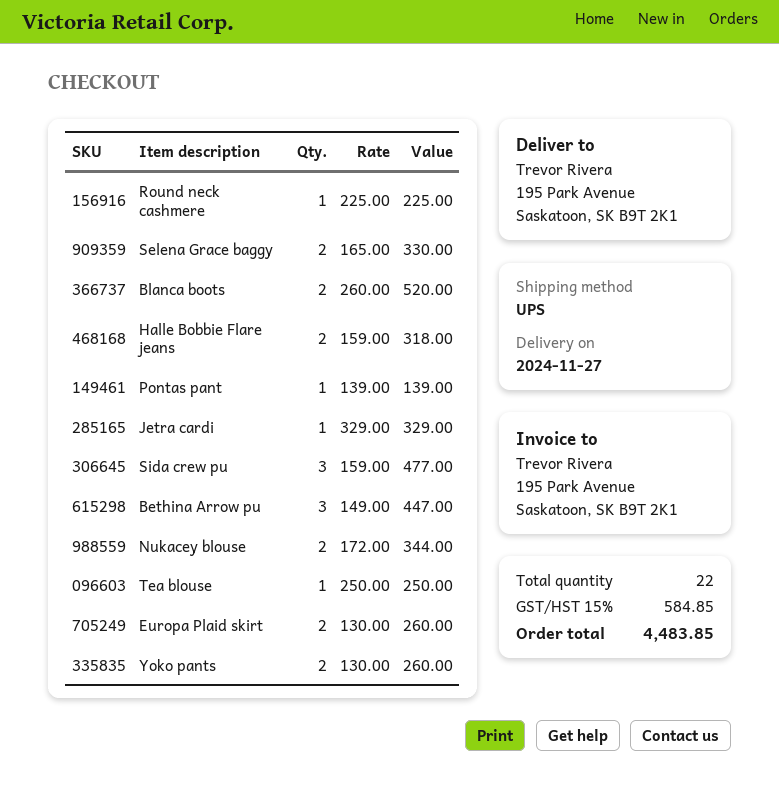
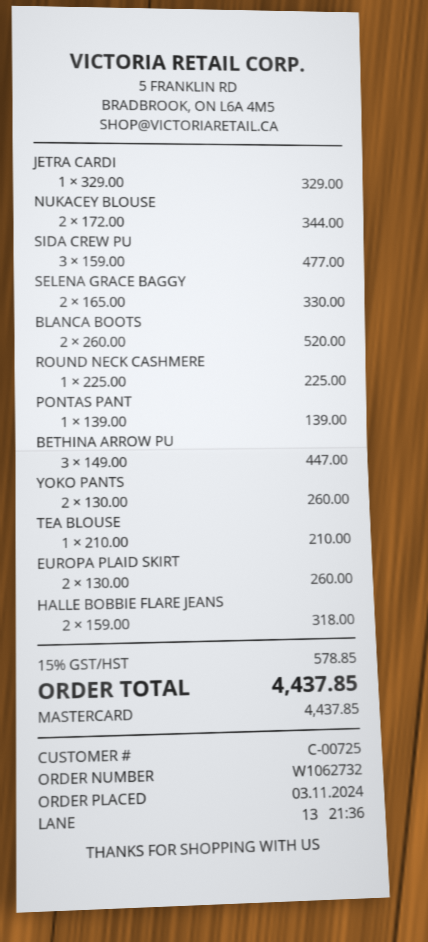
Tea blouse: 1 x 250.00 = 250.00 -> 1 x 210.00 = 210.00
tax: 15% = 584.85 -> 15% = 578.85
total: 4483.85 -> 4437.85

